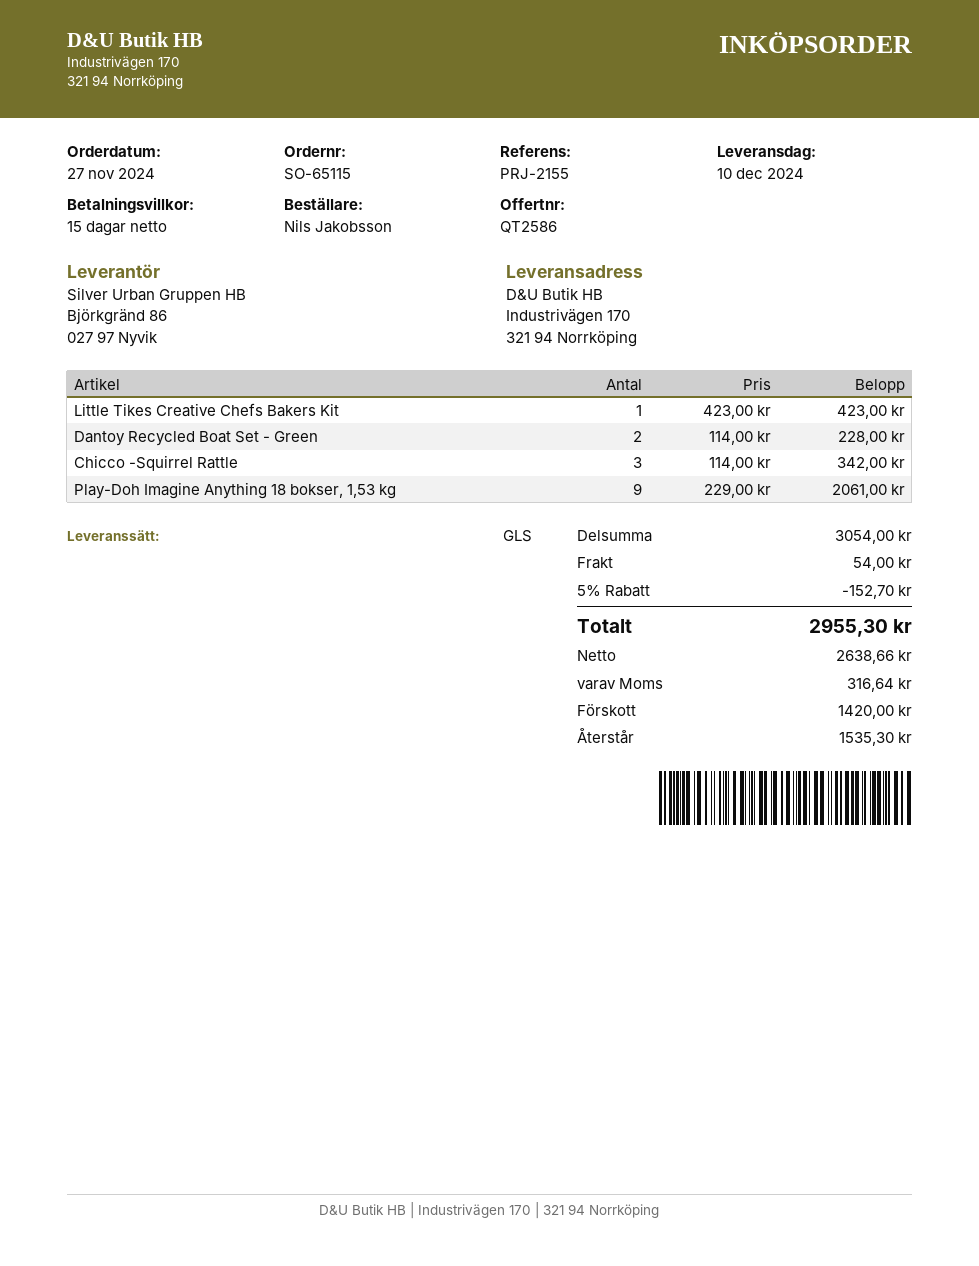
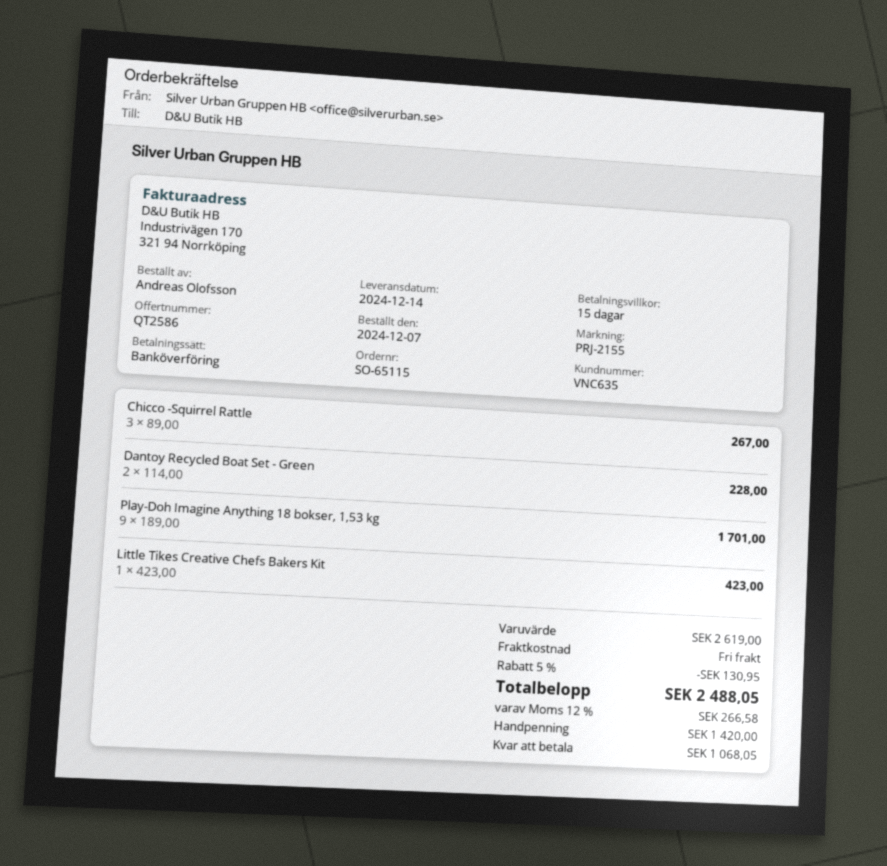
order date: 2024-11-27 -> 2024-12-07
delivery date: 2024-12-10 -> 2024-12-14
ordered by: Nils Jakobsson -> Andreas Olofsson
Chicco -Squirrel Rattle: 3 x 114.00 = 342.00 -> 3 x 89.00 = 267.00
Play-Doh Imagine Anything 18 bokser, 1,53 kg: 9 x 229.00 = 2061.00 -> 9 x 189.00 = 1701.00
subtotal: 3054.00 -> 2619.00
discount: 5% = 152.70 -> 5% = 130.95
shipping: 54.00 -> 0.00
tax: 316.64 -> 266.58
total: 2955.30 -> 2488.05
balance: 1535.30 -> 1068.05

